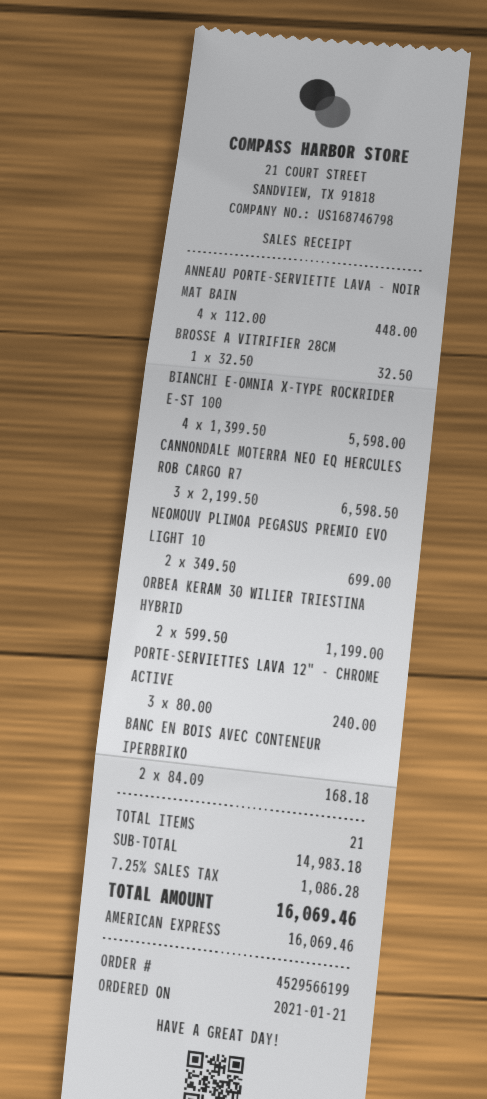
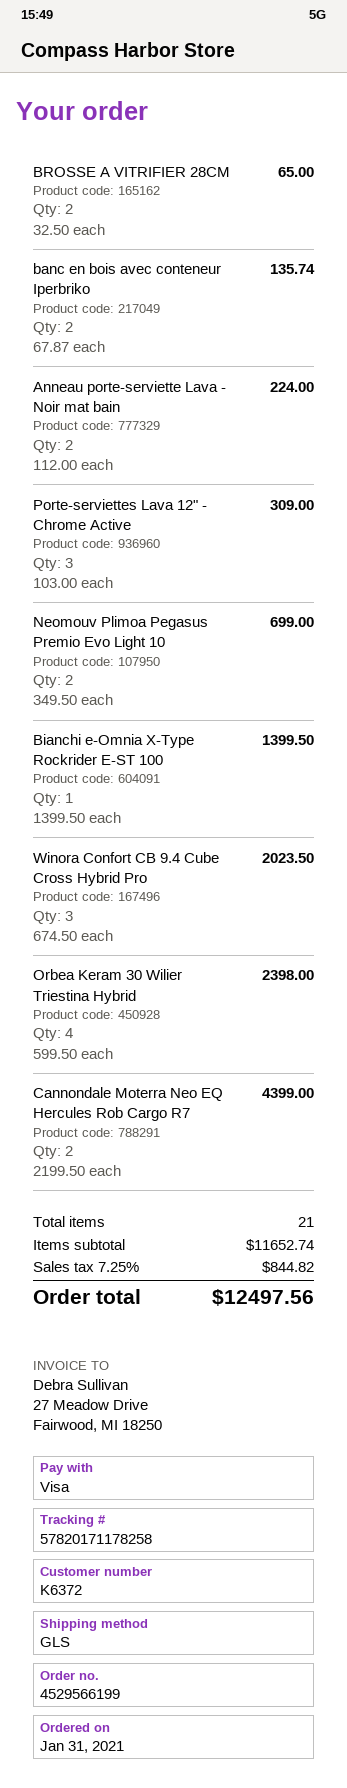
order date: 2021-01-21 -> 2021-01-31
payment method: American Express -> Visa
ANNEAU PORTE-SERVIETTE LAVA - NOIR MAT BAIN: 4 x 112.00 = 448.00 -> 2 x 112.00 = 224.00
BROSSE A VITRIFIER 28CM: 1 x 32.50 = 32.50 -> 2 x 32.50 = 65.00
BIANCHI E-OMNIA X-TYPE ROCKRIDER E-ST 100: 4 x 1399.50 = 5598.00 -> 1 x 1399.50 = 1399.50
CANNONDALE MOTERRA NEO EQ HERCULES ROB CARGO R7: 3 x 2199.50 = 6598.50 -> 2 x 2199.50 = 4399.00
ORBEA KERAM 30 WILIER TRIESTINA HYBRID: 2 x 599.50 = 1199.00 -> 4 x 599.50 = 2398.00
PORTE-SERVIETTES LAVA 12" - CHROME ACTIVE: 3 x 80.00 = 240.00 -> 3 x 103.00 = 309.00
BANC EN BOIS AVEC CONTENEUR IPERBRIKO: 2 x 84.09 = 168.18 -> 2 x 67.87 = 135.74
Winora Confort CB 9.4 Cube Cross Hybrid Pro: none -> 3 x 674.50 = 2023.50
subtotal: 14983.18 -> 11652.74
tax: 7.25% = 1086.28 -> 7.25% = 844.82
total: 16069.46 -> 12497.56

